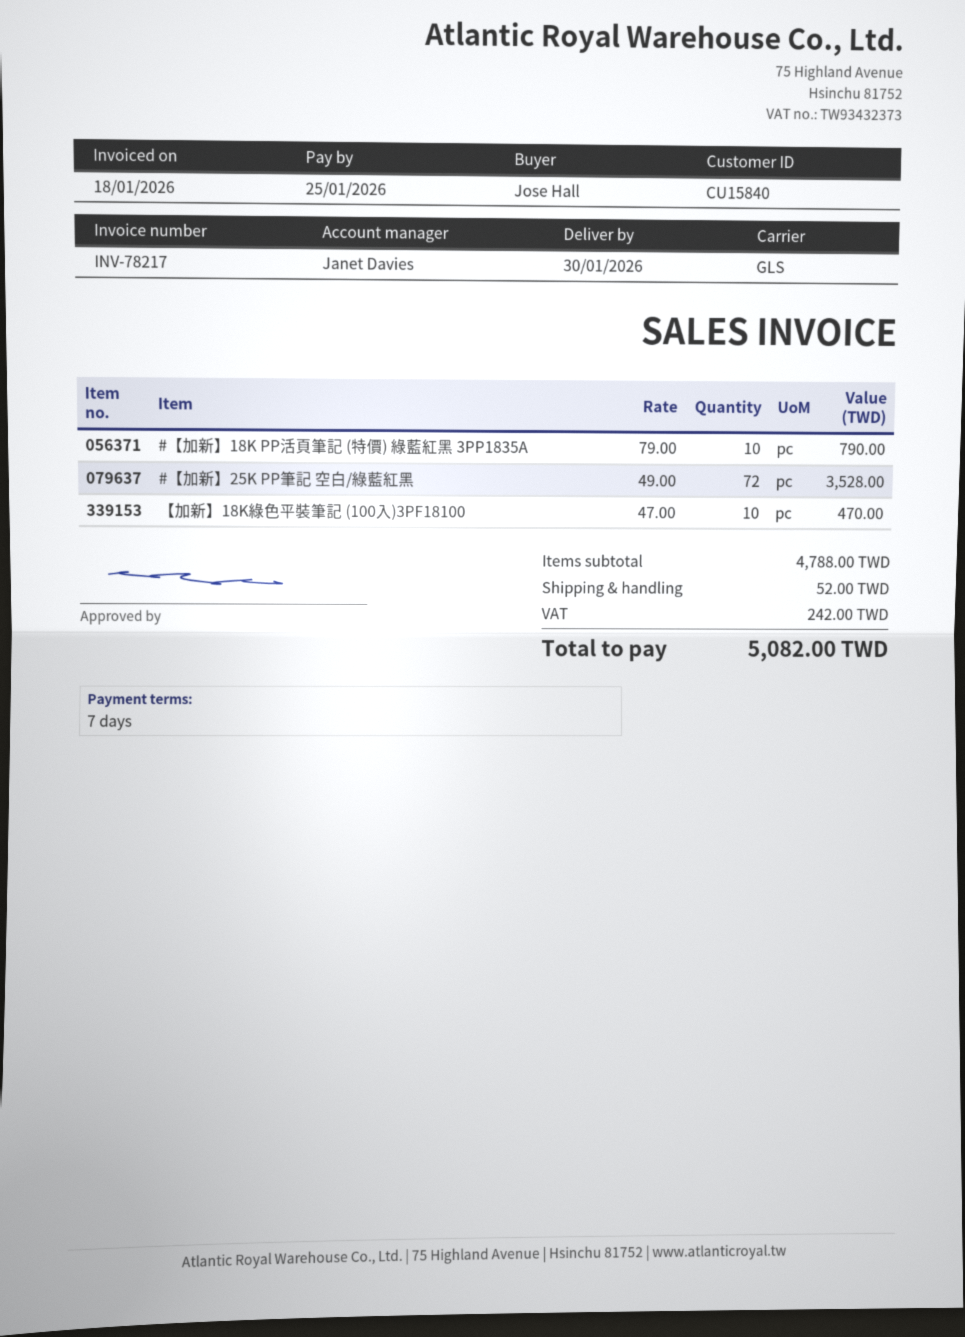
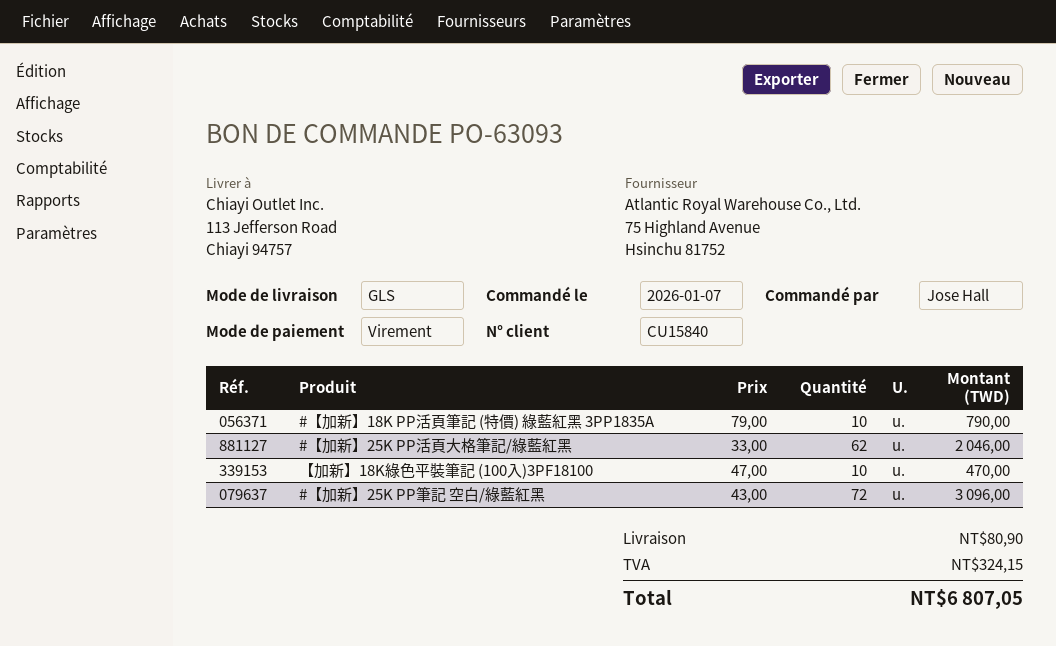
#【加新】25K PP筆記 空白/綠藍紅黑: 72 x 49.00 = 3528.00 -> 72 x 43.00 = 3096.00
#【加新】25K PP活頁大格筆記/綠藍紅黑: none -> 62 x 33.00 = 2046.00
shipping: 52.00 -> 80.90
tax: 242.00 -> 324.15
total: 5082.00 -> 6807.05

